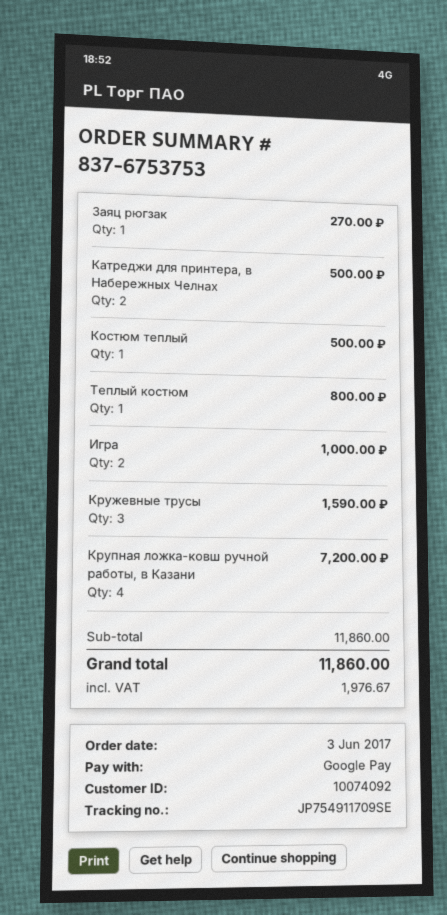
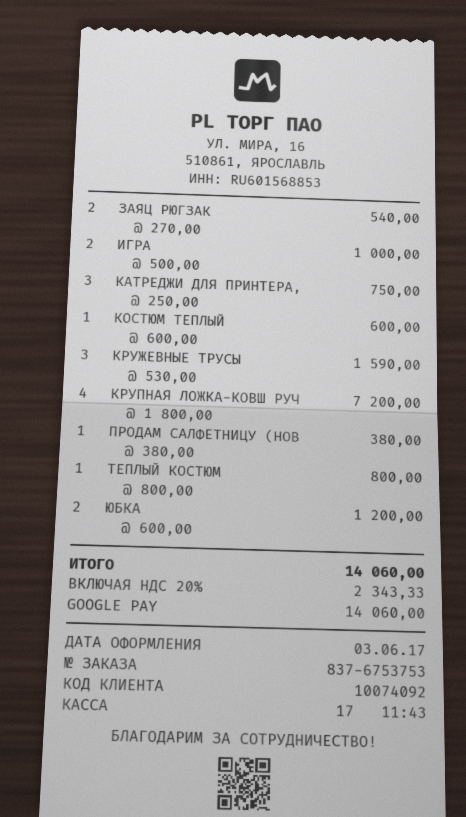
Заяц рюгзак: 1 for 270.00 -> 2 for 540.00
Катреджи для принтера, в Набережных Челнах: 2 for 500.00 -> 3 for 750.00
Костюм теплый: 1 for 500.00 -> 1 for 600.00
ПРОДАМ САЛФЕТНИЦУ (НОВ: none -> 1 for 380.00
ЮБКА: none -> 2 for 1200.00
tax: 1976.67 -> 2343.33
total: 11860.00 -> 14060.00

